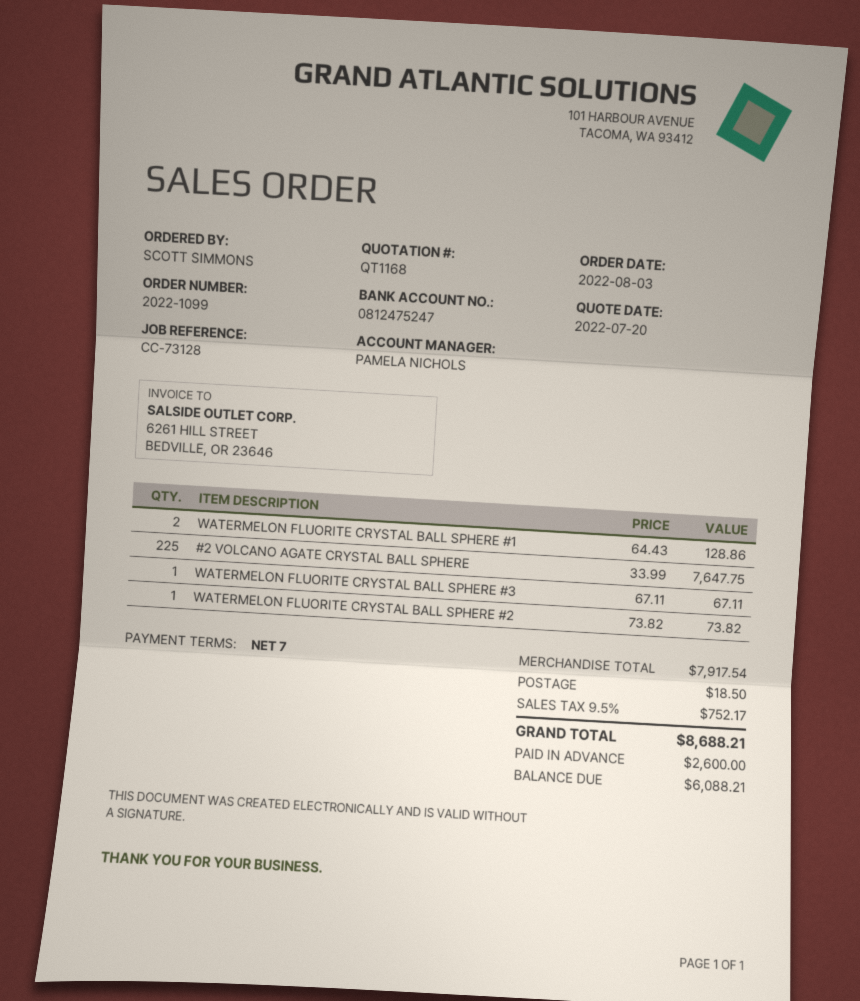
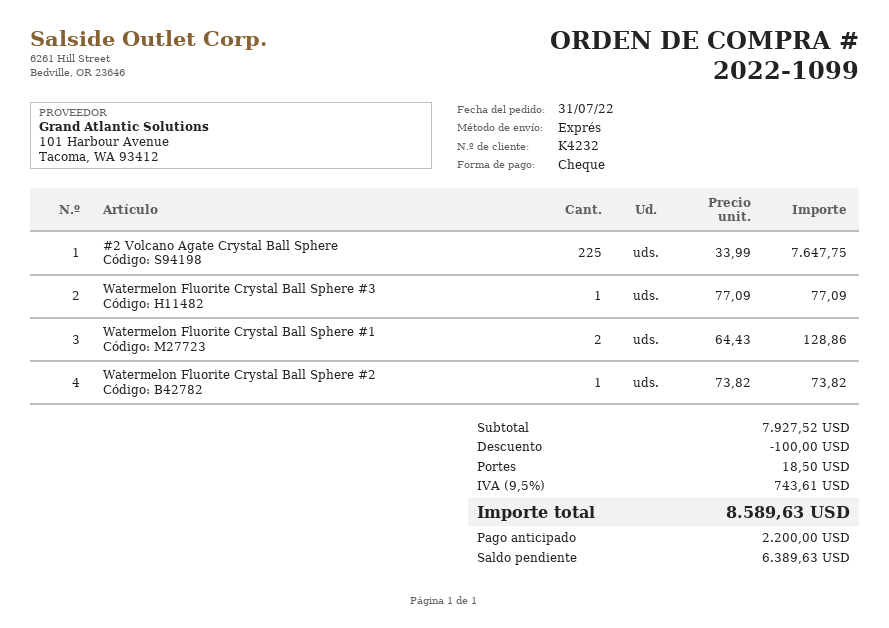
order date: 2022-08-03 -> 2022-07-31
WATERMELON FLUORITE CRYSTAL BALL SPHERE #3: 1 x 67.11 = 67.11 -> 1 x 77.09 = 77.09
subtotal: 7917.54 -> 7927.52
discount: none -> 100.00
tax: 9.5% = 752.17 -> 9.5% = 743.61
total: 8688.21 -> 8589.63
deposit: 2600.00 -> 2200.00
balance: 6088.21 -> 6389.63

